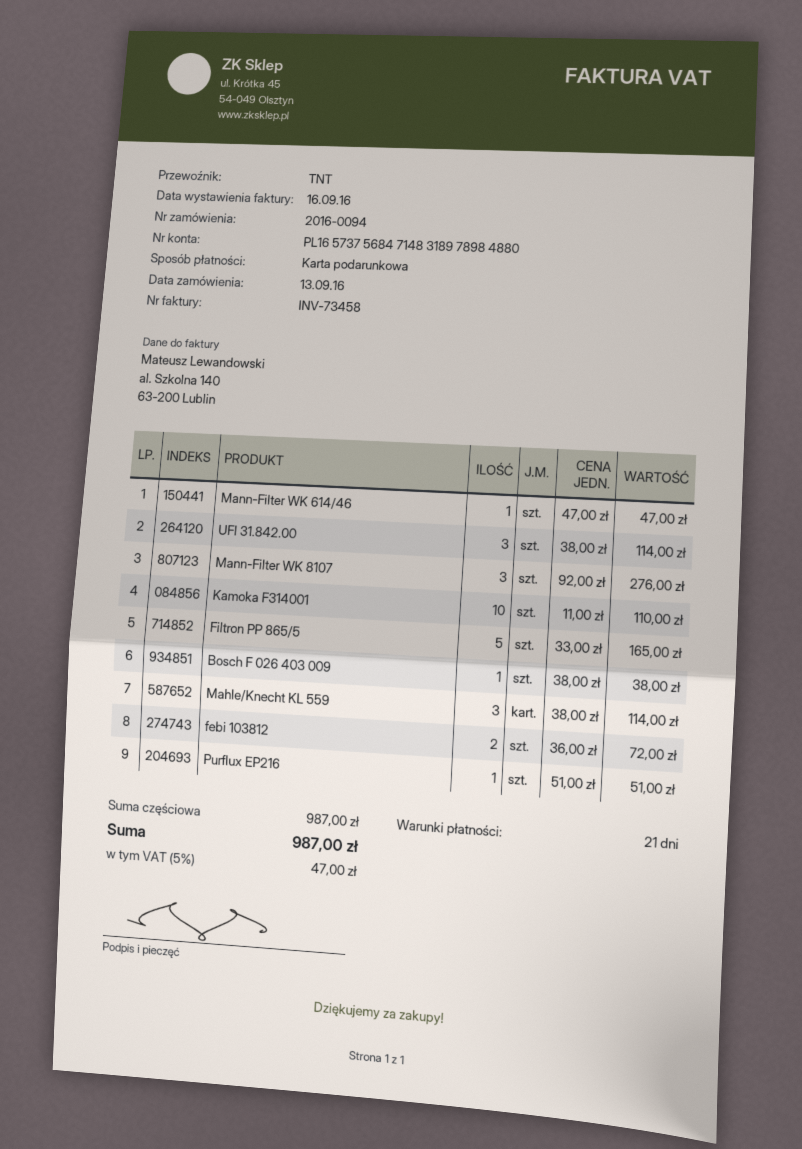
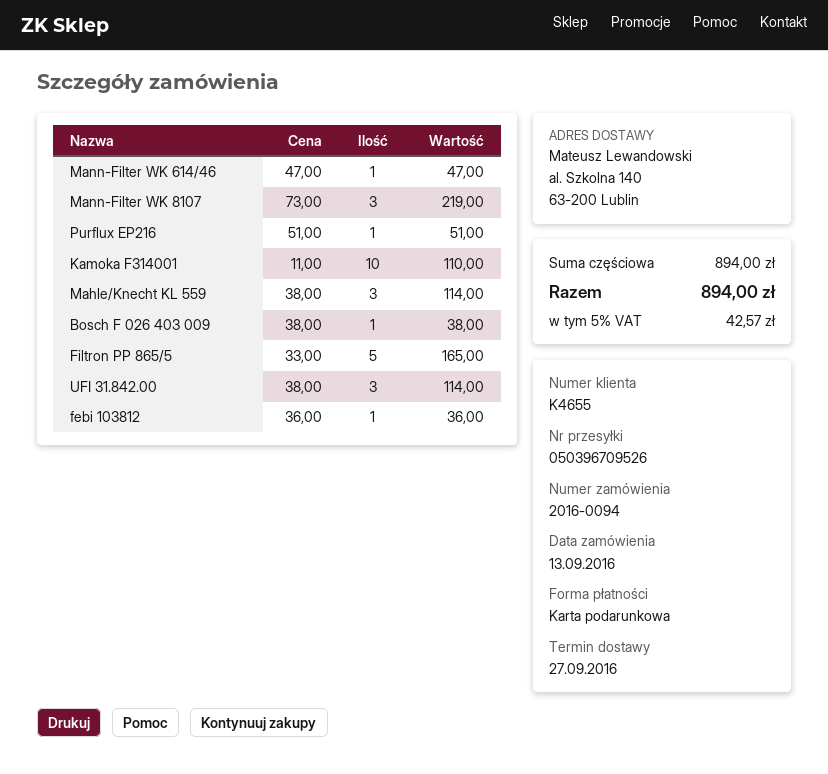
Mann-Filter WK 8107: 3 x 92.00 = 276.00 -> 3 x 73.00 = 219.00
febi 103812: 2 x 36.00 = 72.00 -> 1 x 36.00 = 36.00
subtotal: 987.00 -> 894.00
tax: 5% = 47.00 -> 5% = 42.57
total: 987.00 -> 894.00

